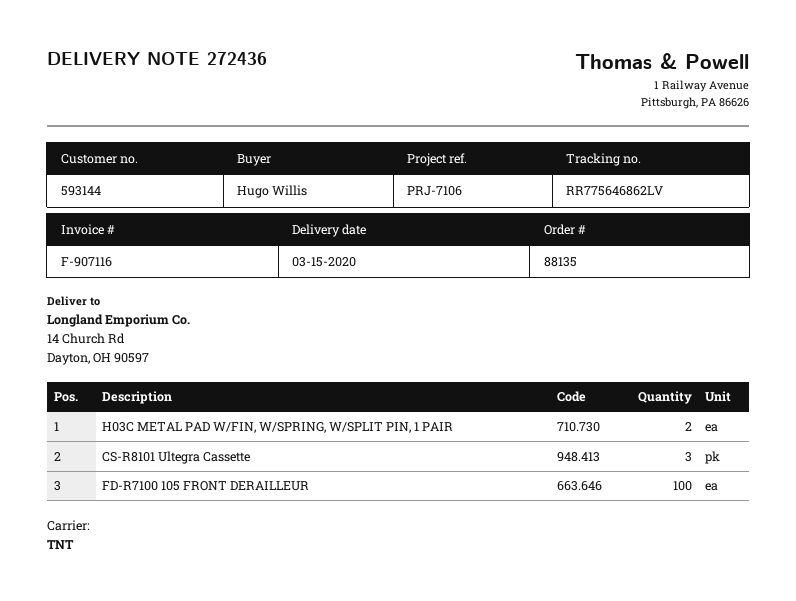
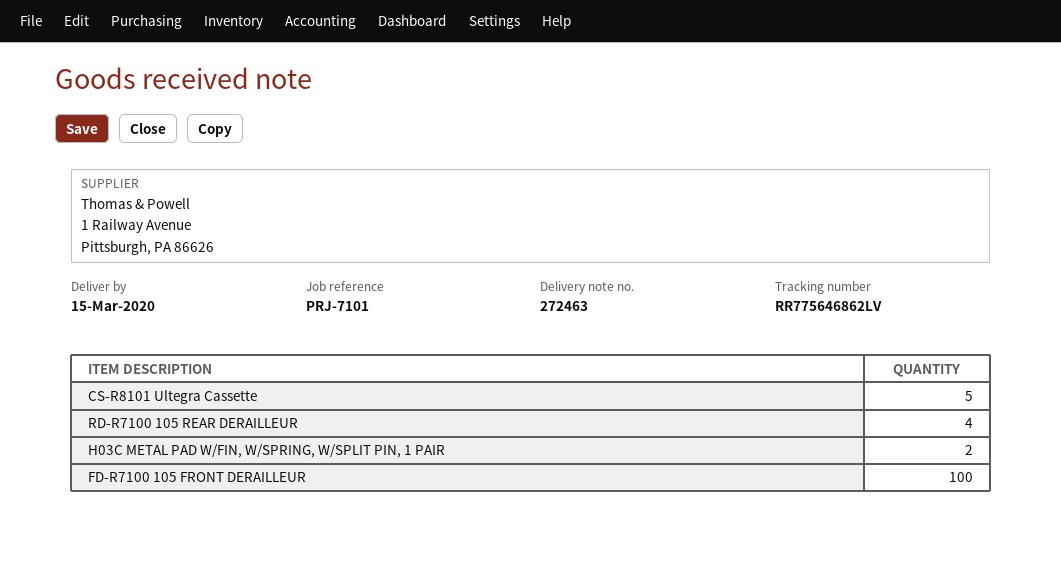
delivery note number: 272436 -> 272463
reference: PRJ-7106 -> PRJ-7101
CS-R8101 Ultegra Cassette: 3 -> 5
RD-R7100 105 REAR DERAILLEUR: none -> 4

